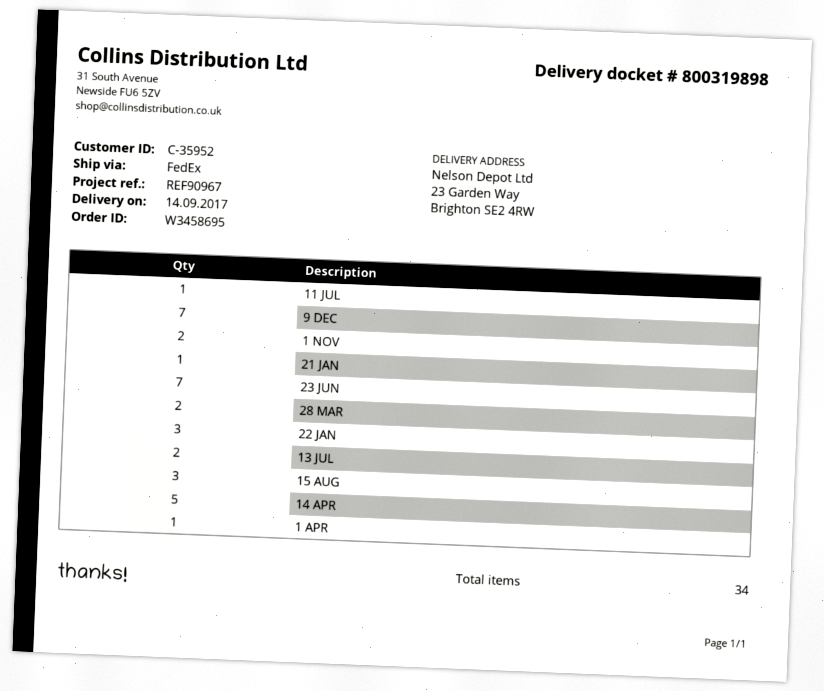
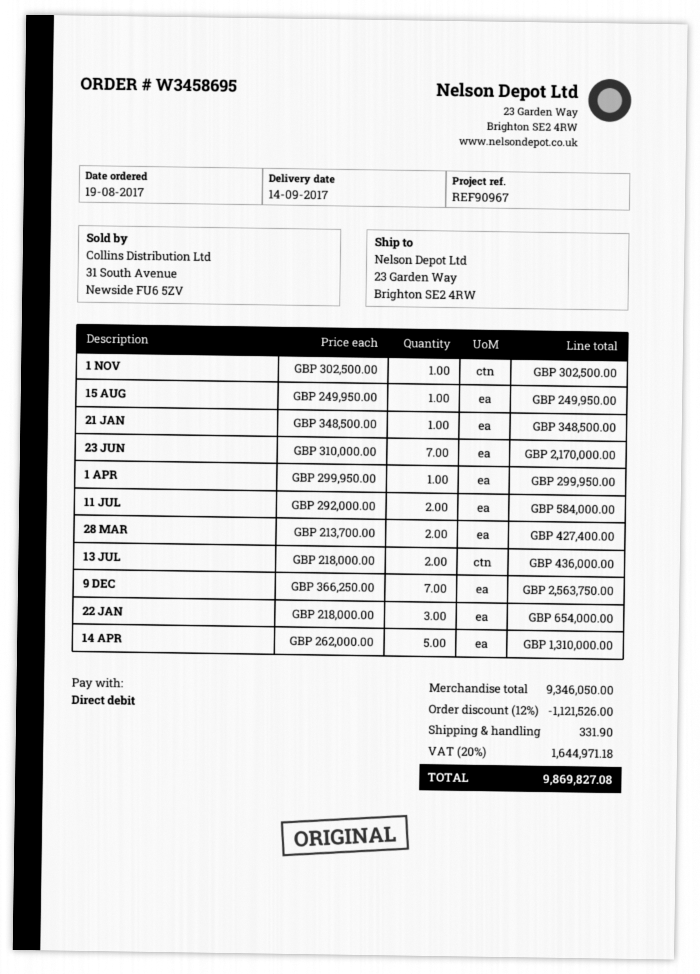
11 JUL: 1 -> 2
1 NOV: 2 -> 1
15 AUG: 3 -> 1

